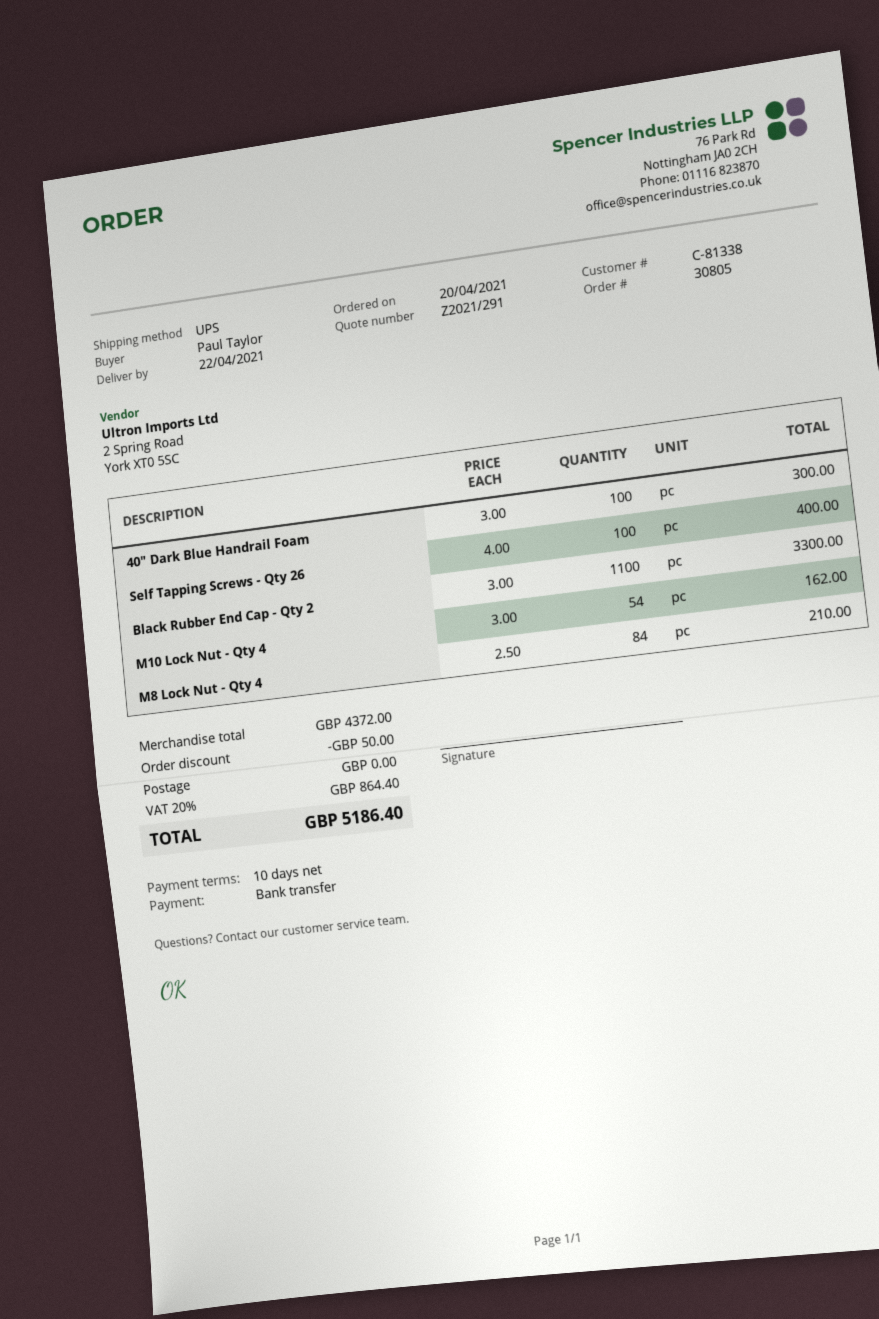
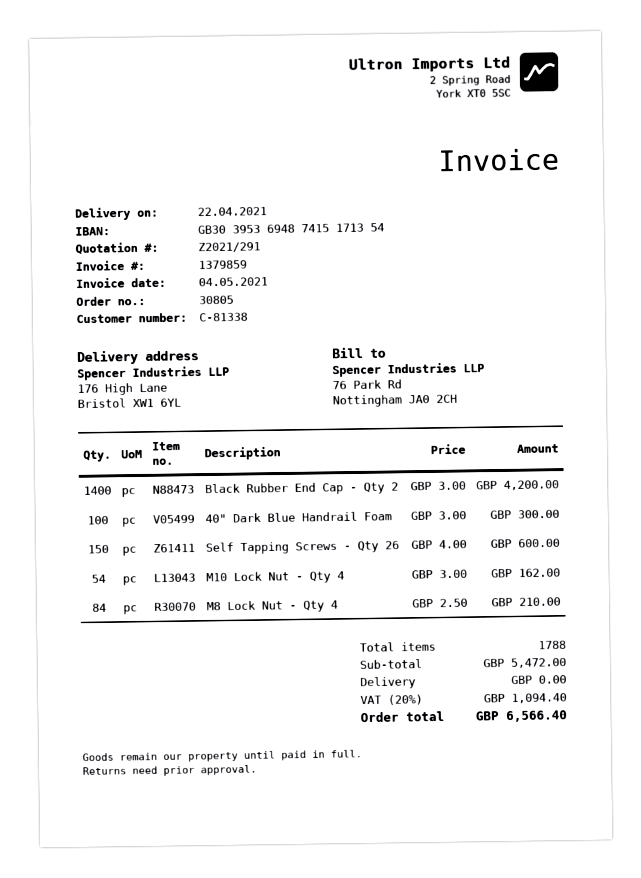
Self Tapping Screws - Qty 26: 100 x 4.00 = 400.00 -> 150 x 4.00 = 600.00
Black Rubber End Cap - Qty 2: 1100 x 3.00 = 3300.00 -> 1400 x 3.00 = 4200.00
subtotal: 4372.00 -> 5472.00
discount: 50.00 -> none
tax: 20% = 864.40 -> 20% = 1094.40
total: 5186.40 -> 6566.40

